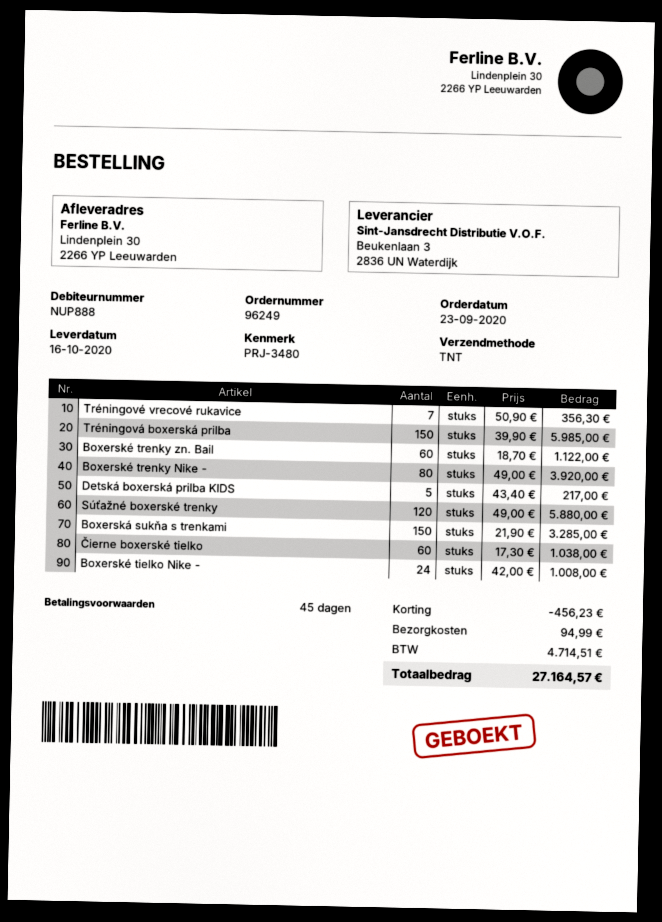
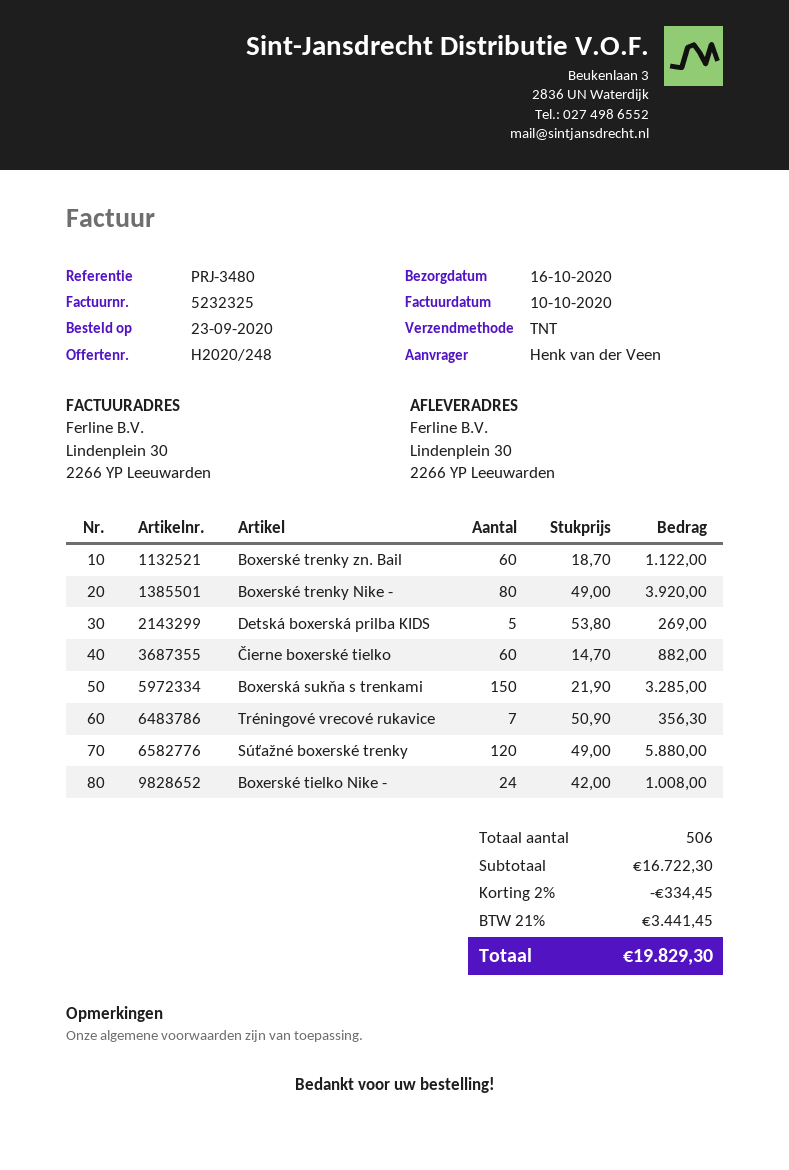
Tréningová boxerská prilba: 150 x 39.90 = 5985.00 -> none
Detská boxerská prilba KIDS: 5 x 43.40 = 217.00 -> 5 x 53.80 = 269.00
Čierne boxerské tielko: 60 x 17.30 = 1038.00 -> 60 x 14.70 = 882.00
discount: 456.23 -> 334.45
shipping: 94.99 -> none
tax: 4714.51 -> 3441.45
total: 27164.57 -> 19829.30

